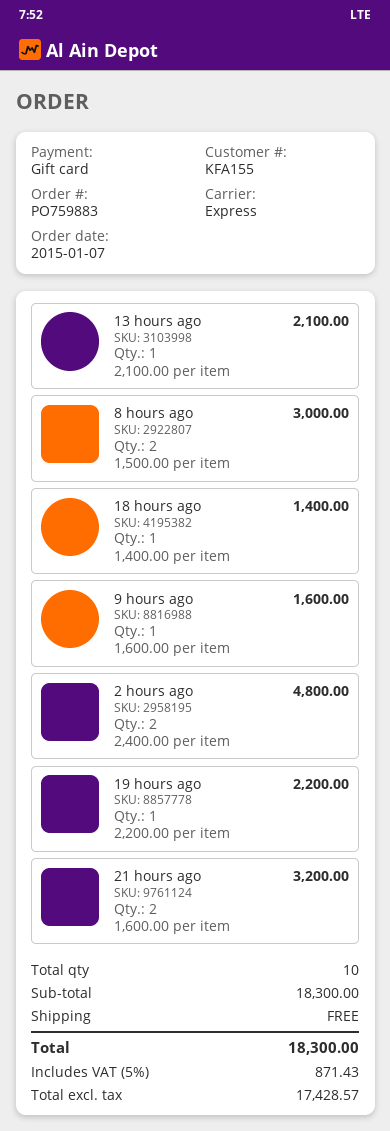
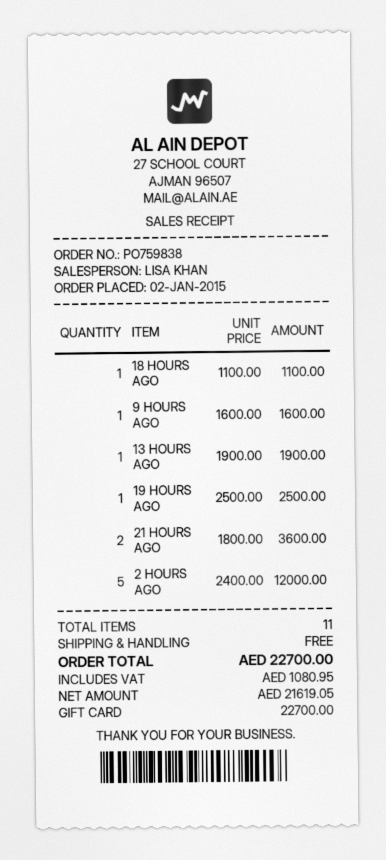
order number: PO759883 -> PO759838
order date: 2015-01-07 -> 2015-01-02
13 hours ago: 1 x 2100.00 = 2100.00 -> 1 x 1900.00 = 1900.00
8 hours ago: 2 x 1500.00 = 3000.00 -> none
18 hours ago: 1 x 1400.00 = 1400.00 -> 1 x 1100.00 = 1100.00
2 hours ago: 2 x 2400.00 = 4800.00 -> 5 x 2400.00 = 12000.00
19 hours ago: 1 x 2200.00 = 2200.00 -> 1 x 2500.00 = 2500.00
21 hours ago: 2 x 1600.00 = 3200.00 -> 2 x 1800.00 = 3600.00
total quantity: 10 -> 11
net: 17428.57 -> 21619.05
tax: 871.43 -> 1080.95
total: 18300.00 -> 22700.00

